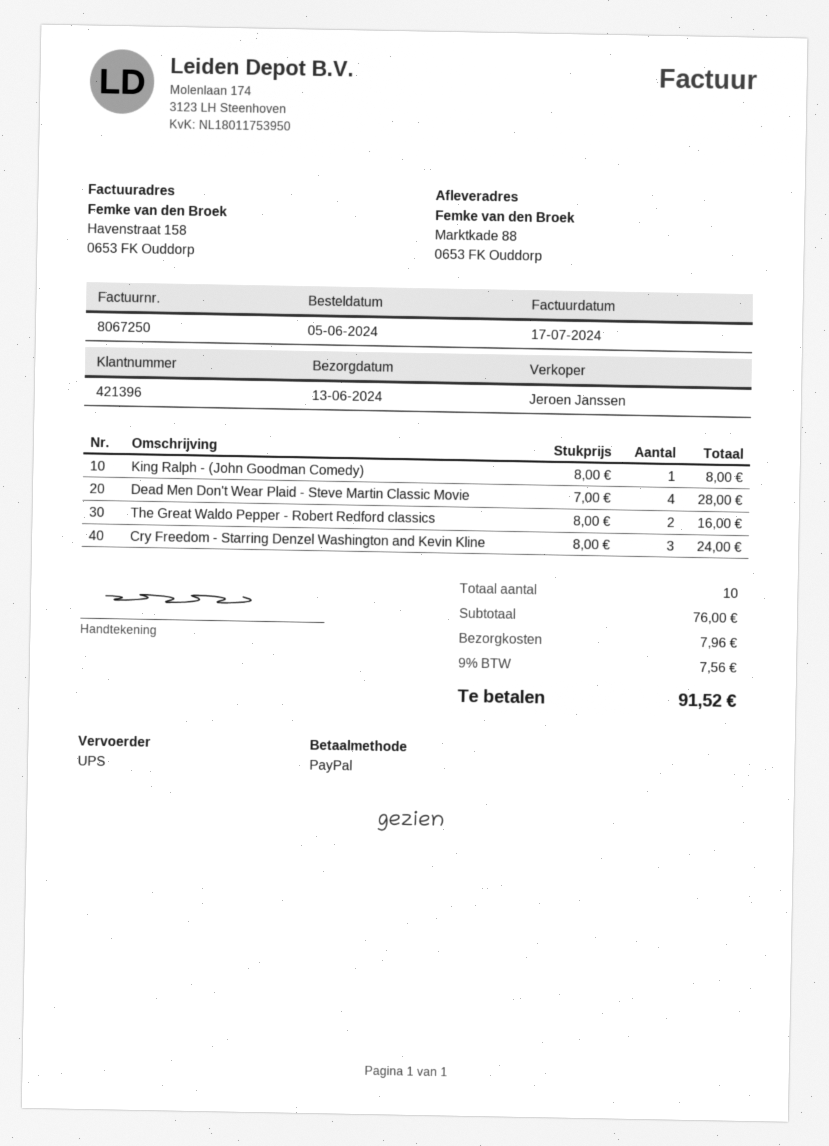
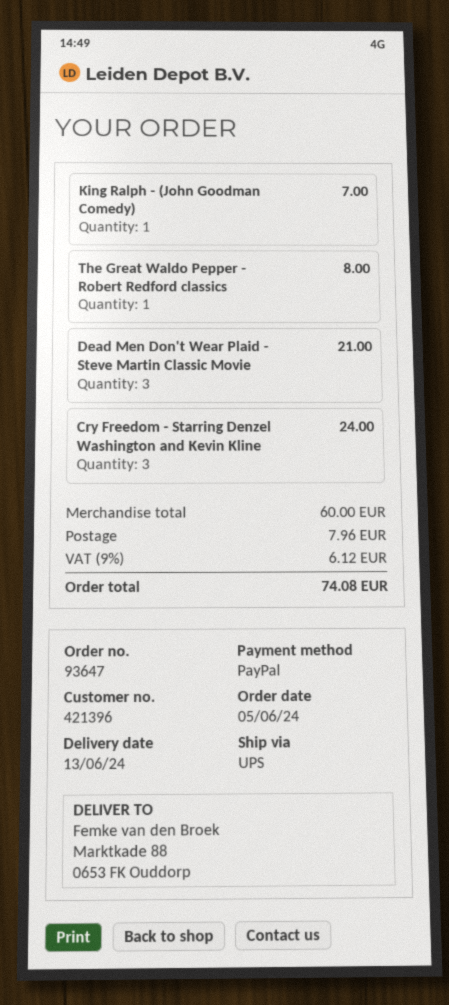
King Ralph - (John Goodman Comedy): 1 for 8.00 -> 1 for 7.00
Dead Men Don't Wear Plaid - Steve Martin Classic Movie: 4 for 28.00 -> 3 for 21.00
The Great Waldo Pepper - Robert Redford classics: 2 for 16.00 -> 1 for 8.00
subtotal: 76.00 -> 60.00
tax: 9% = 7.56 -> 9% = 6.12
total: 91.52 -> 74.08

